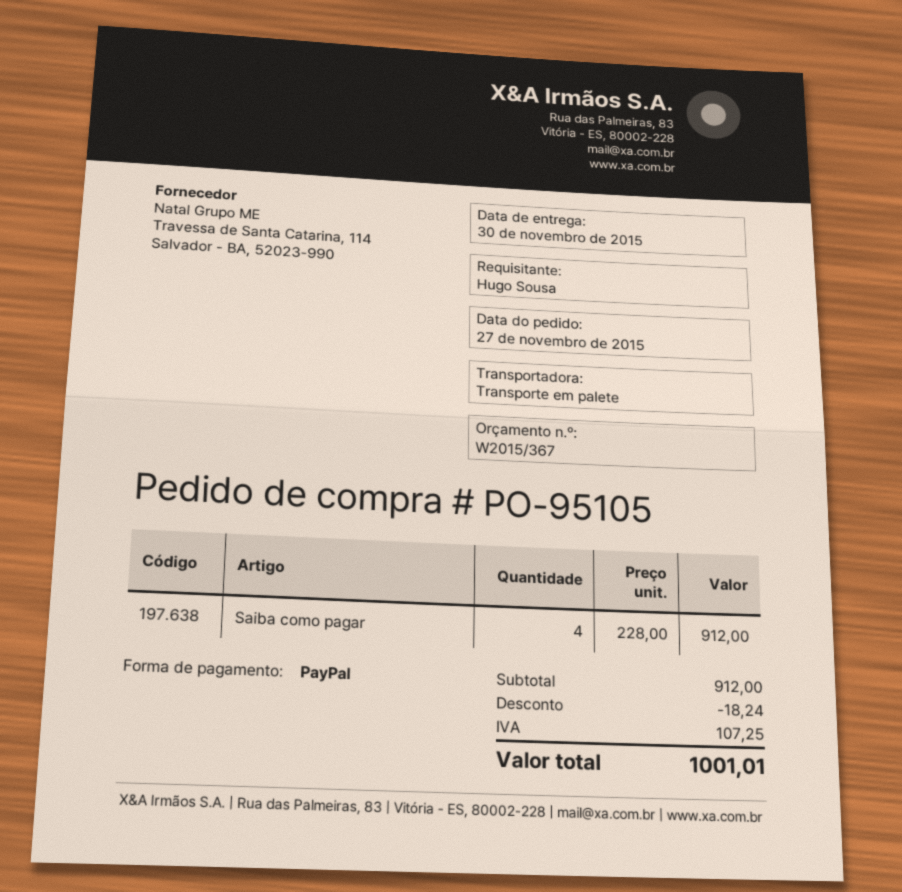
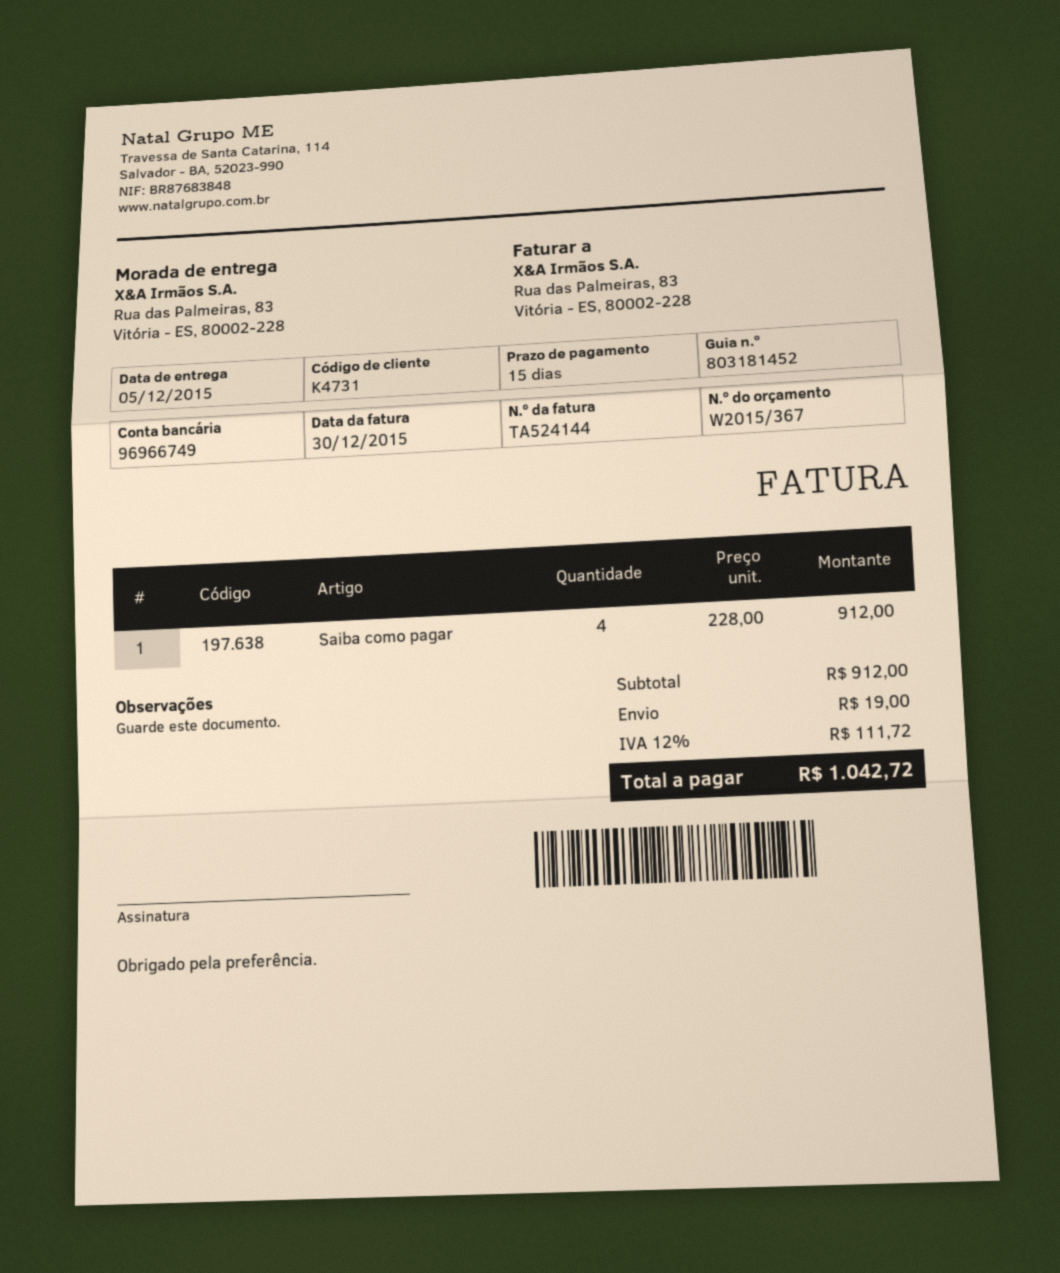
delivery date: 2015-11-30 -> 2015-12-05
discount: 18.24 -> none
shipping: none -> 19.00
tax: 107.25 -> 111.72
total: 1001.01 -> 1042.72

